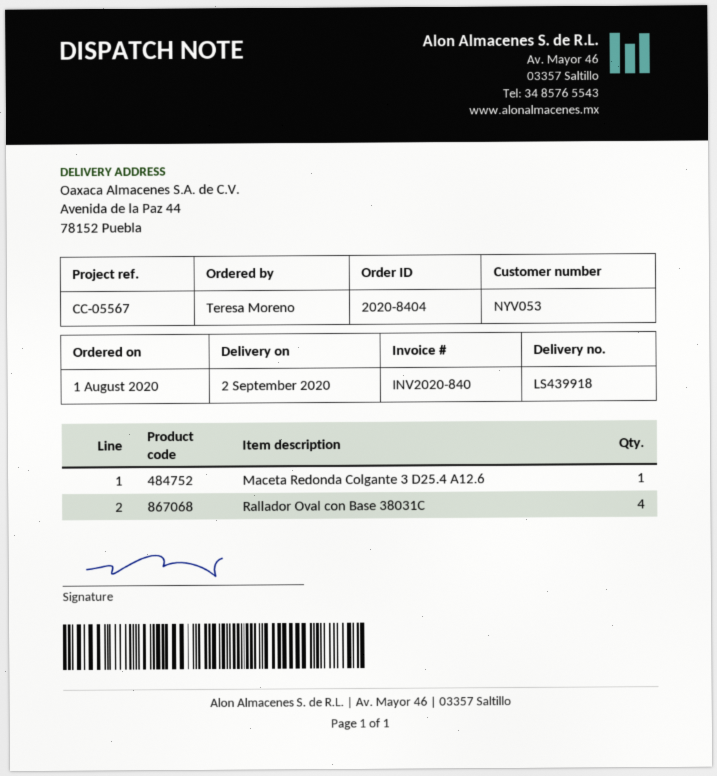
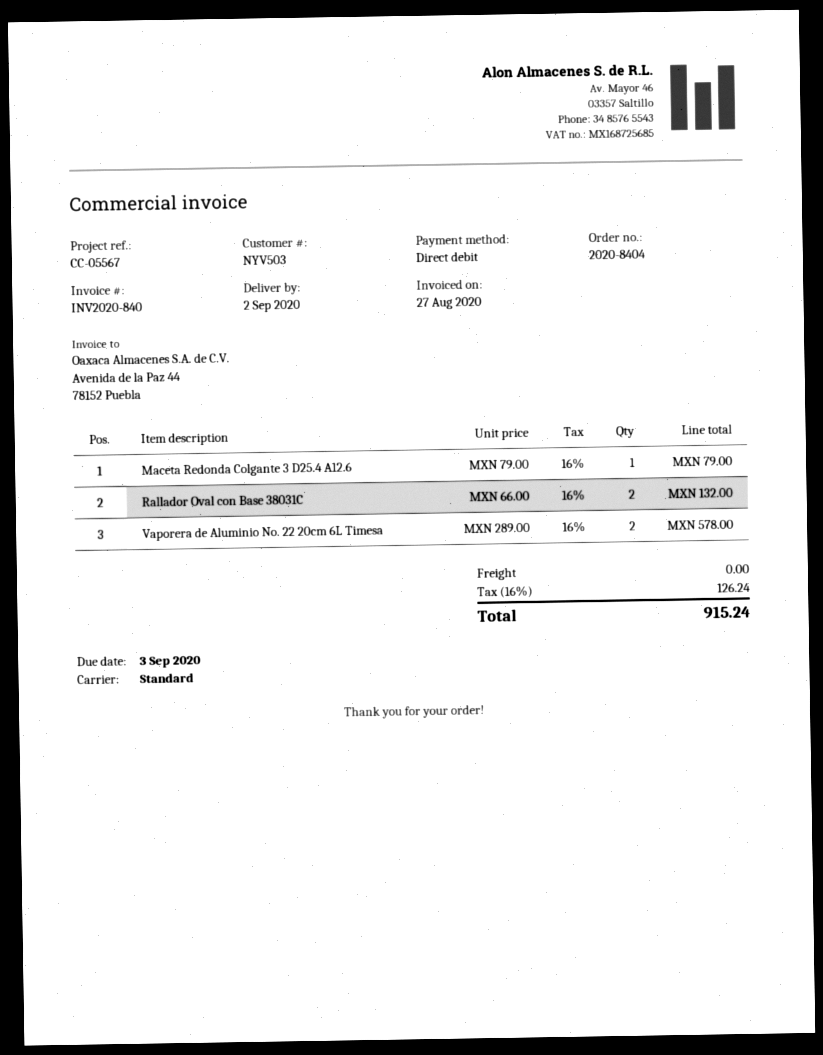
customer number: NYV053 -> NYV503
Rallador Oval con Base 38031C: 4 -> 2
Vaporera de Aluminio No. 22 20cm 6L Timesa: none -> 2

